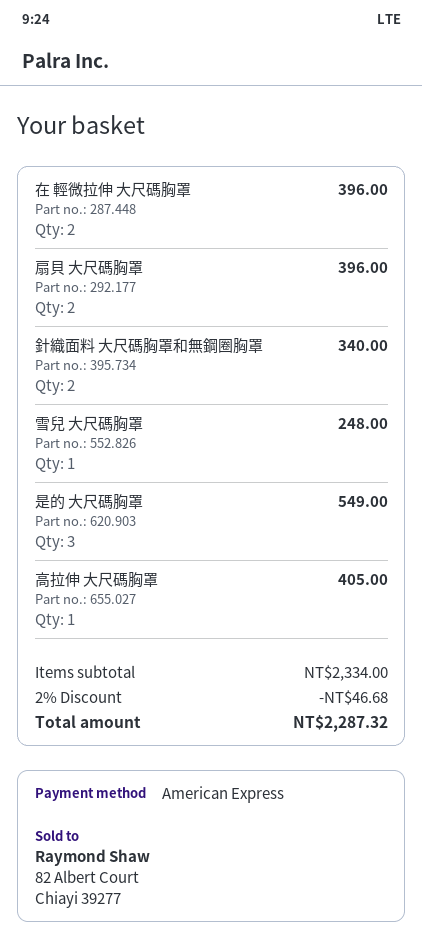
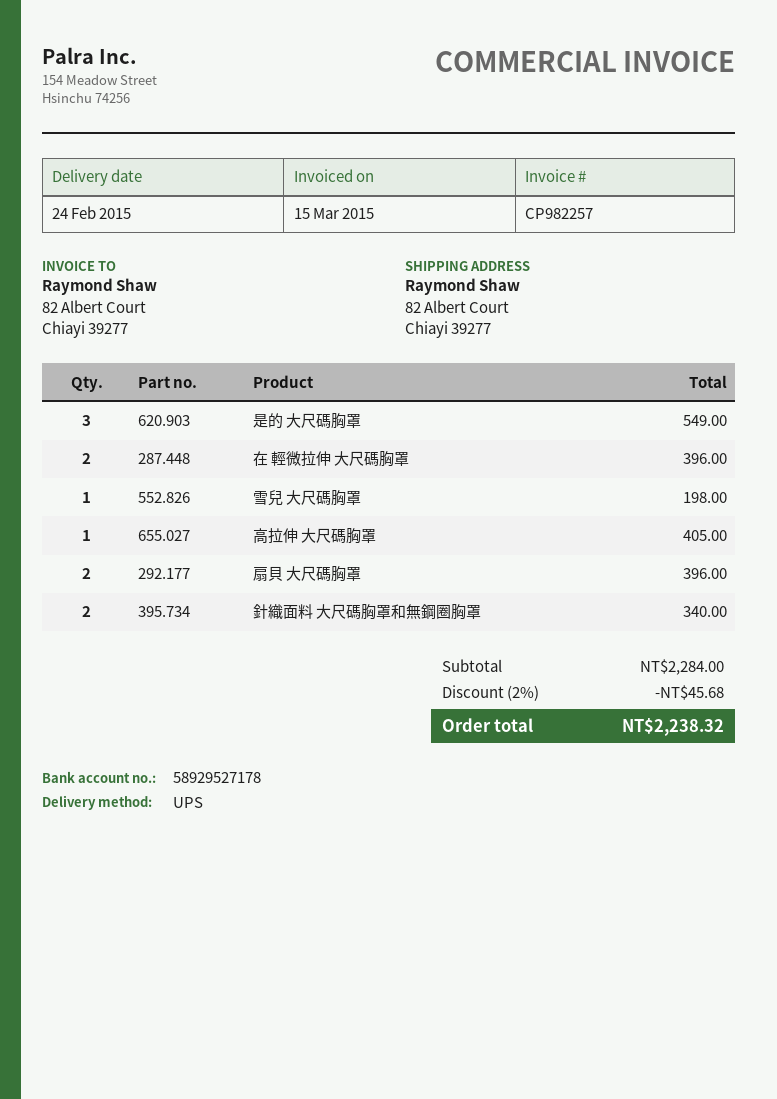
雪兒 大尺碼胸罩: 1 for 248.00 -> 1 for 198.00
subtotal: 2334.00 -> 2284.00
discount: 2% = 46.68 -> 2% = 45.68
total: 2287.32 -> 2238.32

